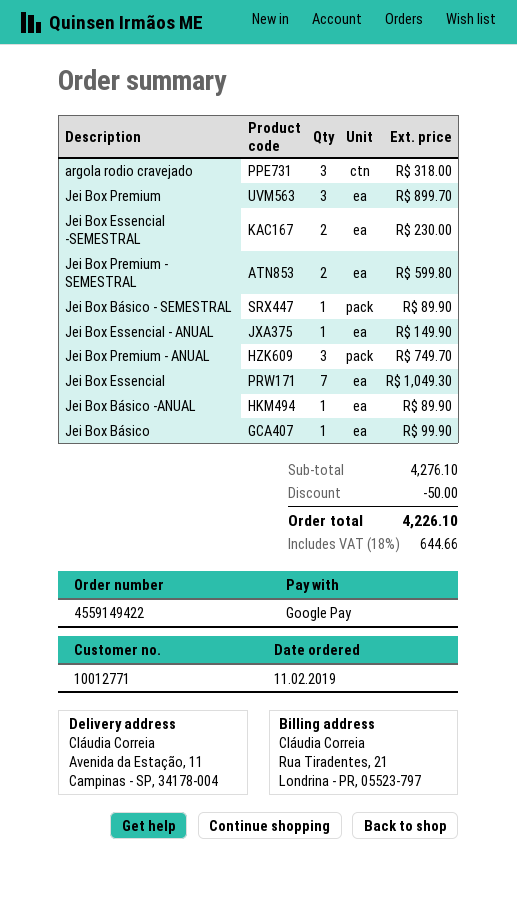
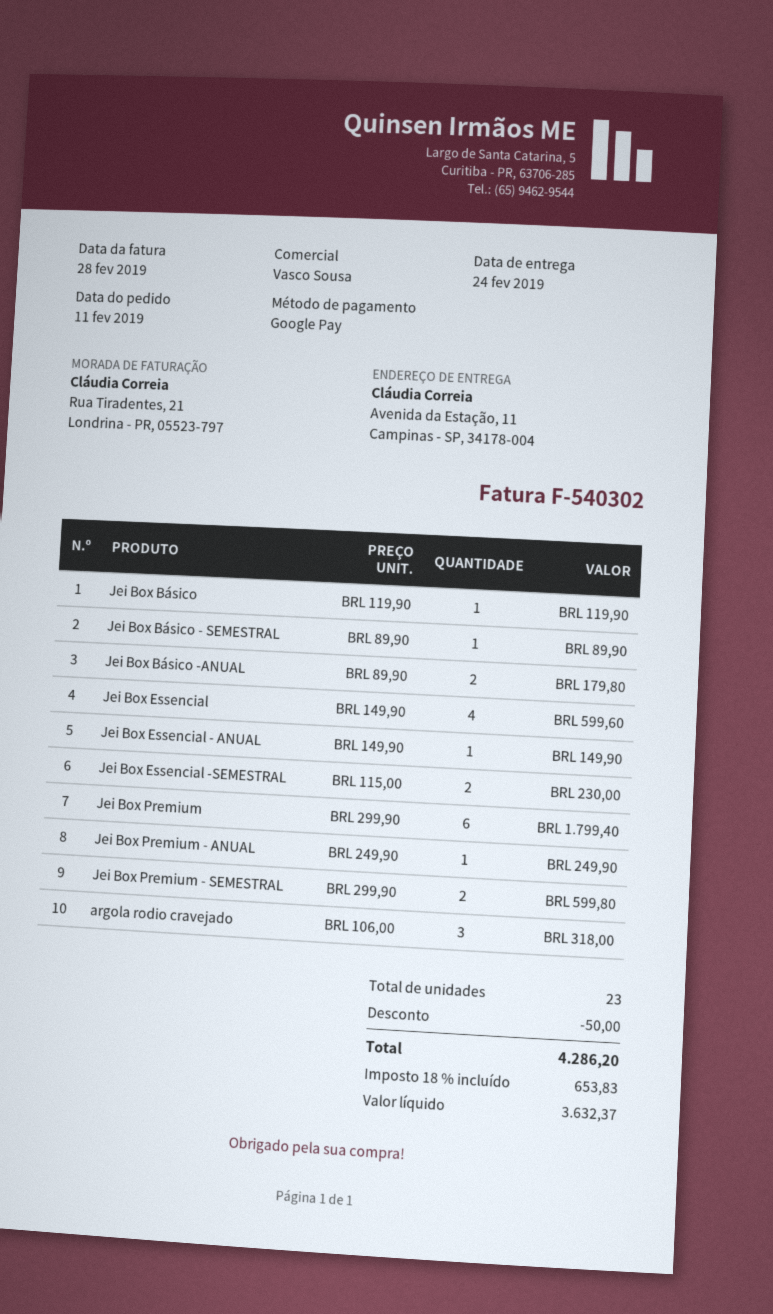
Jei Box Premium: 3 for 899.70 -> 6 for 1799.40
Jei Box Premium - ANUAL: 3 for 749.70 -> 1 for 249.90
Jei Box Essencial: 7 for 1049.30 -> 4 for 599.60
Jei Box Básico -ANUAL: 1 for 89.90 -> 2 for 179.80
Jei Box Básico: 1 for 99.90 -> 1 for 119.90
tax: 18% = 644.66 -> 18% = 653.83
total: 4226.10 -> 4286.20

